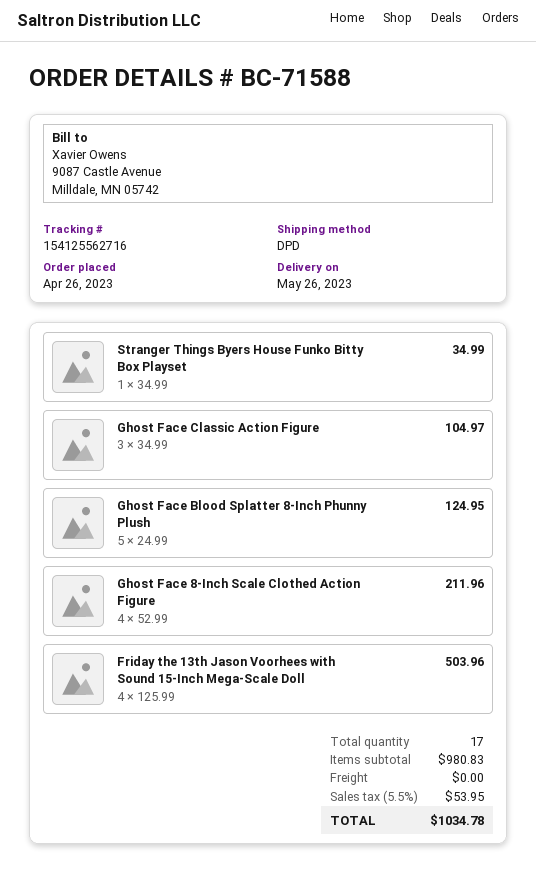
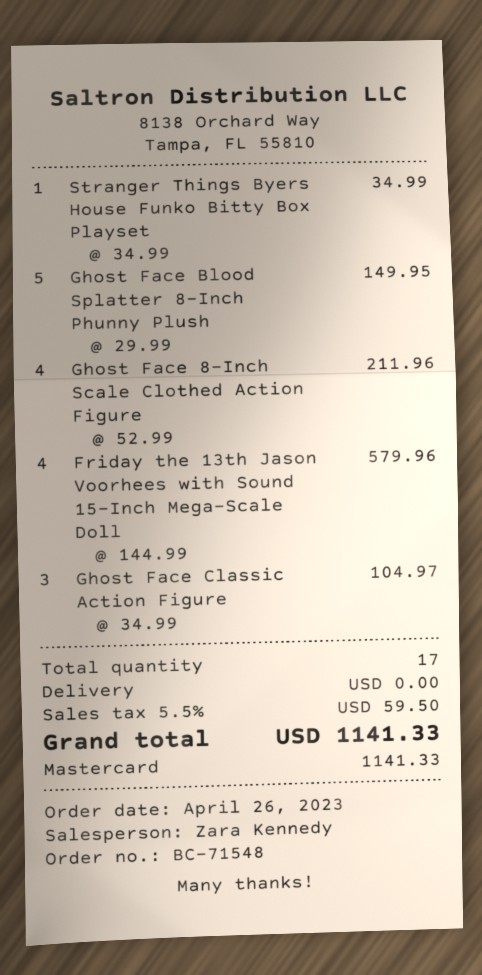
order number: BC-71588 -> BC-71548
Ghost Face Blood Splatter 8-Inch Phunny Plush: 5 x 24.99 = 124.95 -> 5 x 29.99 = 149.95
Friday the 13th Jason Voorhees with Sound 15-Inch Mega-Scale Doll: 4 x 125.99 = 503.96 -> 4 x 144.99 = 579.96
tax: 5.5% = 53.95 -> 5.5% = 59.50
total: 1034.78 -> 1141.33

